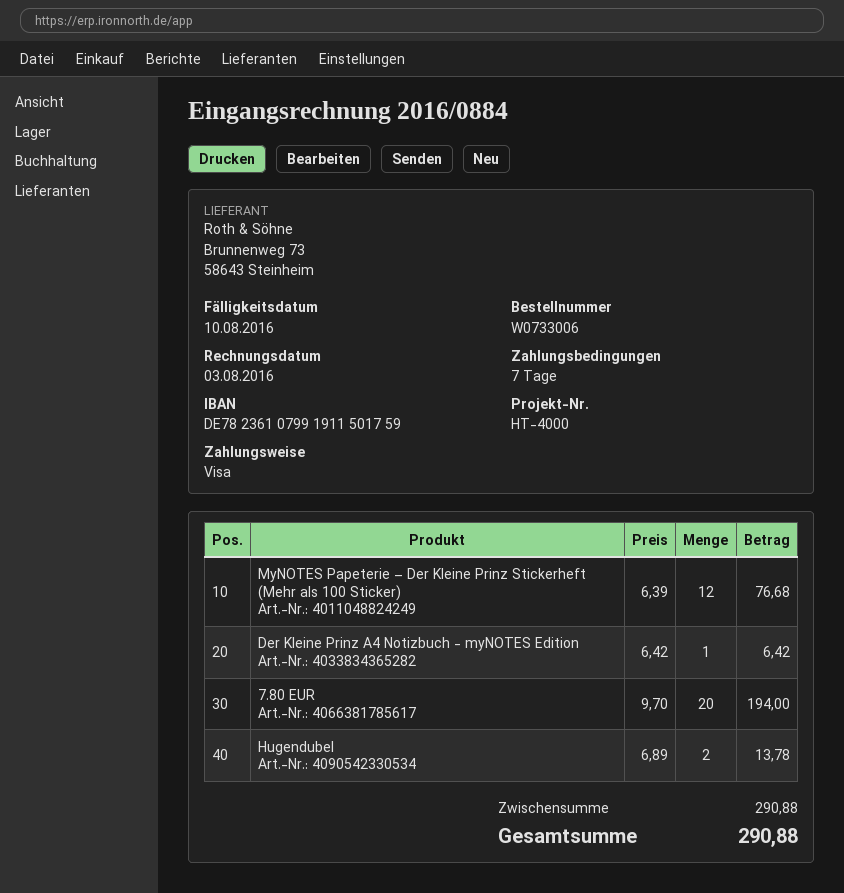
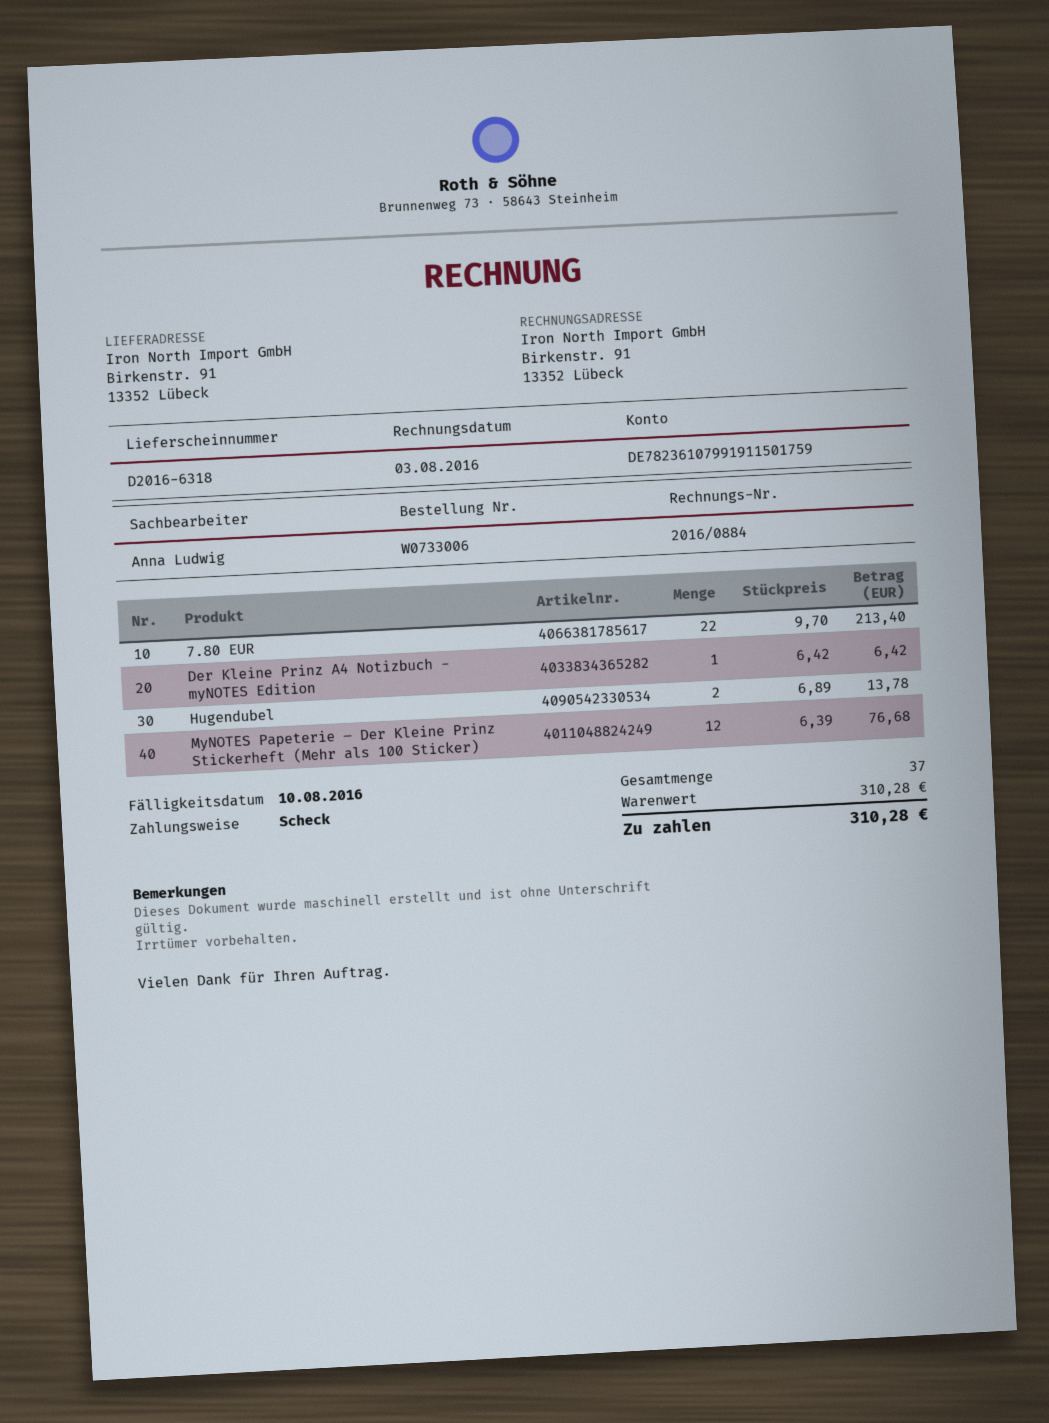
payment method: Visa -> cheque
7.80 EUR: 20 x 9.70 = 194.00 -> 22 x 9.70 = 213.40
subtotal: 290.88 -> 310.28
total: 290.88 -> 310.28

